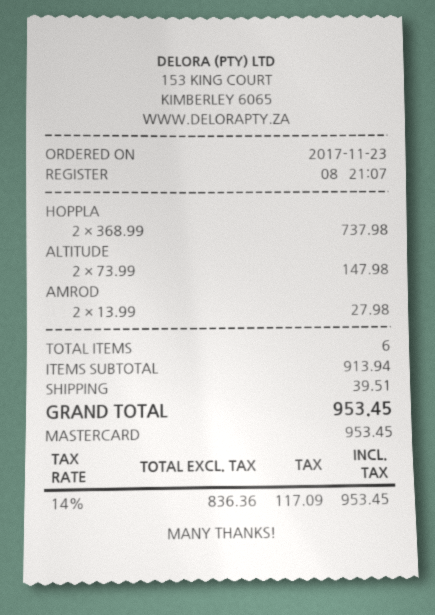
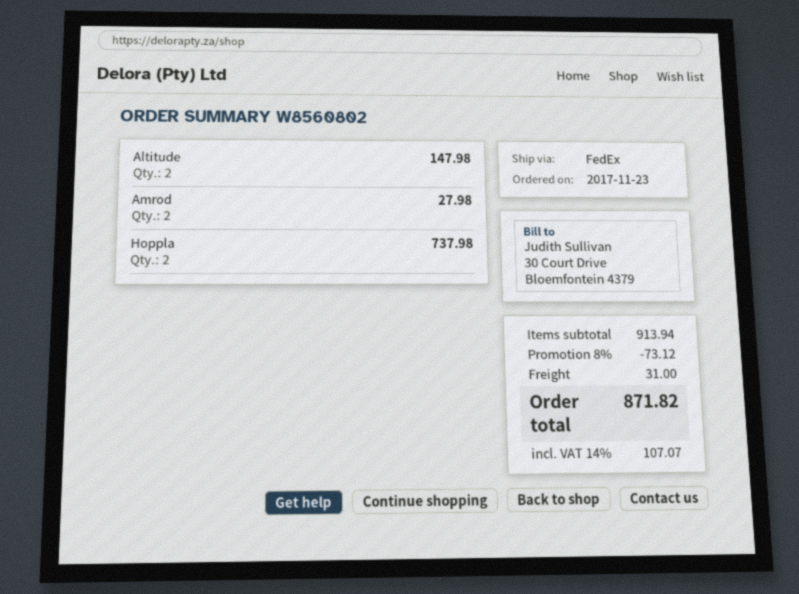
discount: none -> 8% = 73.12
shipping: 39.51 -> 31.00
tax: 14% = 117.09 -> 14% = 107.07
total: 953.45 -> 871.82

